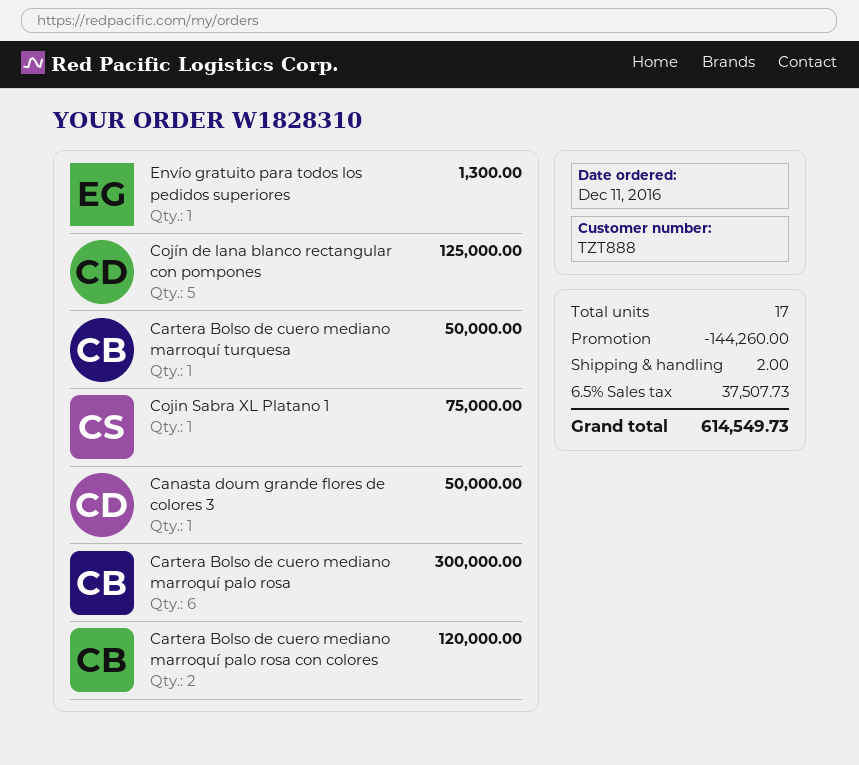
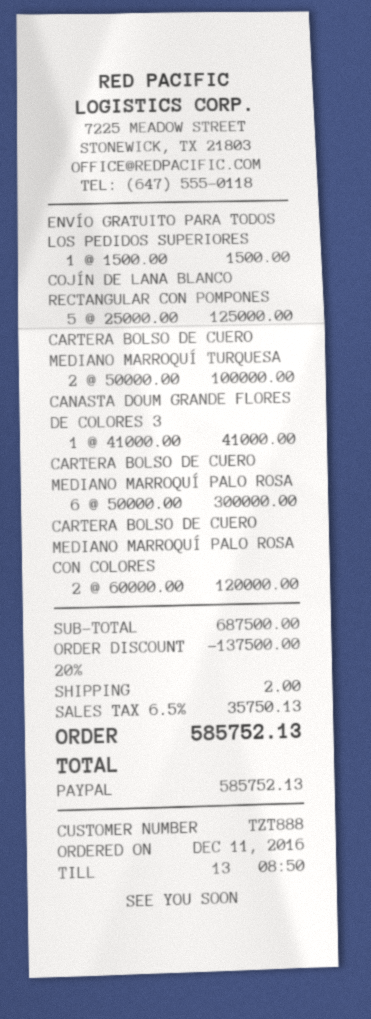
Envío gratuito para todos los pedidos superiores: 1 for 1300.00 -> 1 for 1500.00
Cartera Bolso de cuero mediano marroquí turquesa: 1 for 50000.00 -> 2 for 100000.00
Cojin Sabra XL Platano 1: 1 for 75000.00 -> none
Canasta doum grande flores de colores 3: 1 for 50000.00 -> 1 for 41000.00
discount: 144260.00 -> 137500.00
tax: 6.5% = 37507.73 -> 6.5% = 35750.13
total: 614549.73 -> 585752.13

